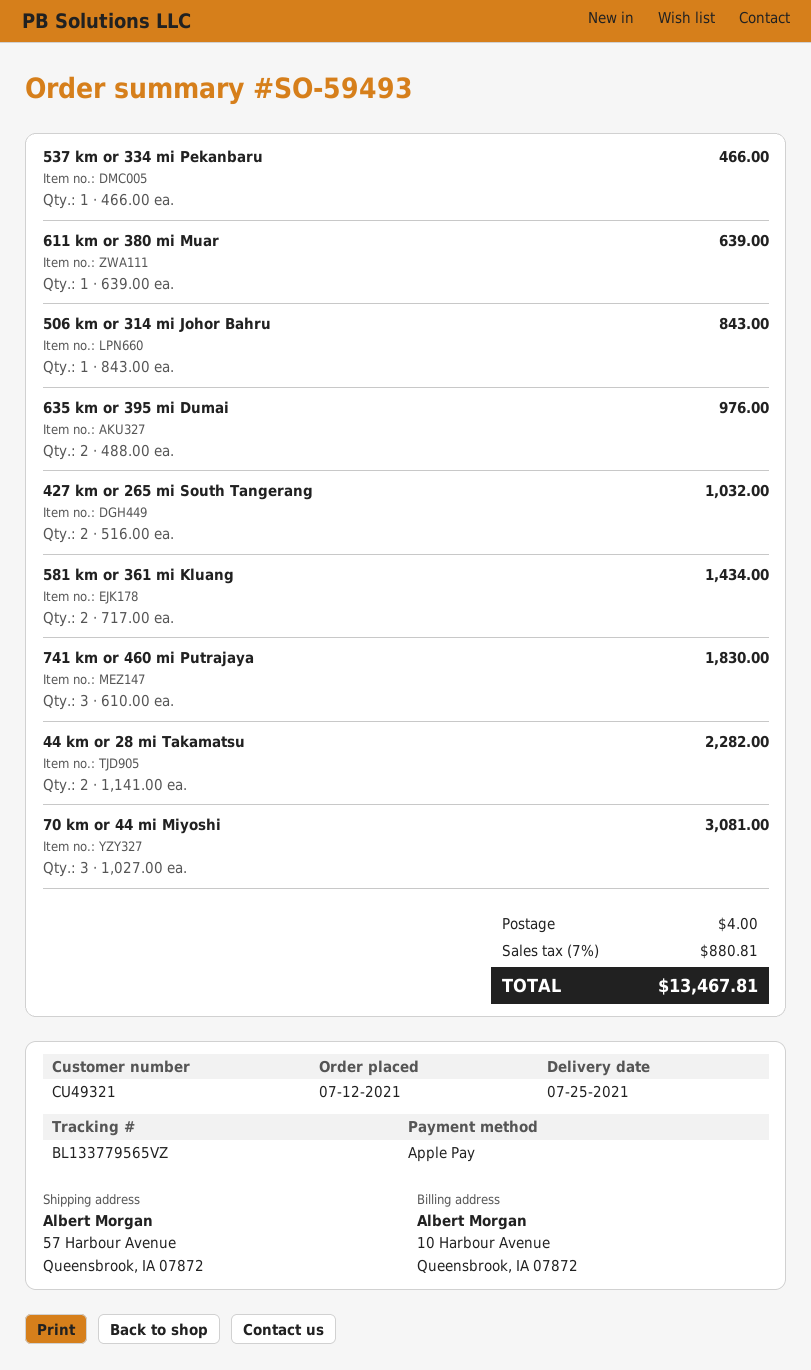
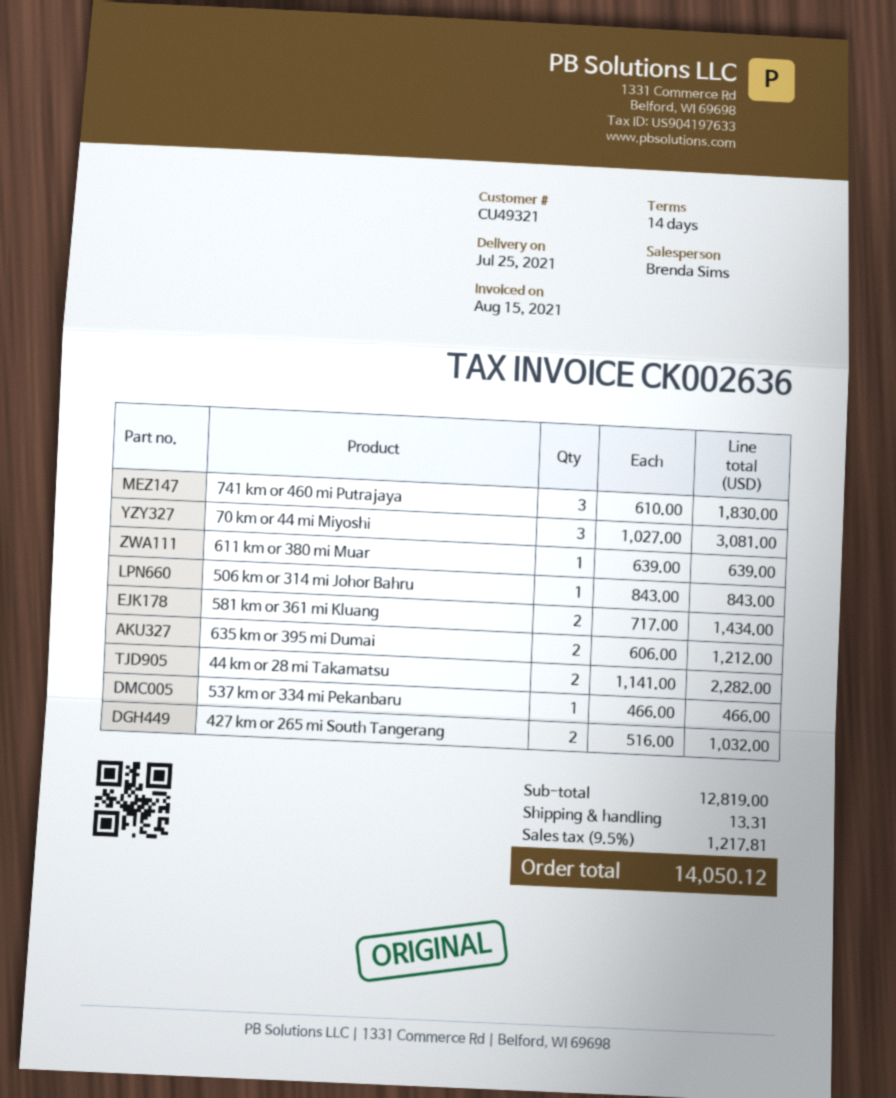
635 km or 395 mi Dumai: 2 x 488.00 = 976.00 -> 2 x 606.00 = 1212.00
shipping: 4.00 -> 13.31
tax: 7% = 880.81 -> 9.5% = 1217.81
total: 13467.81 -> 14050.12

